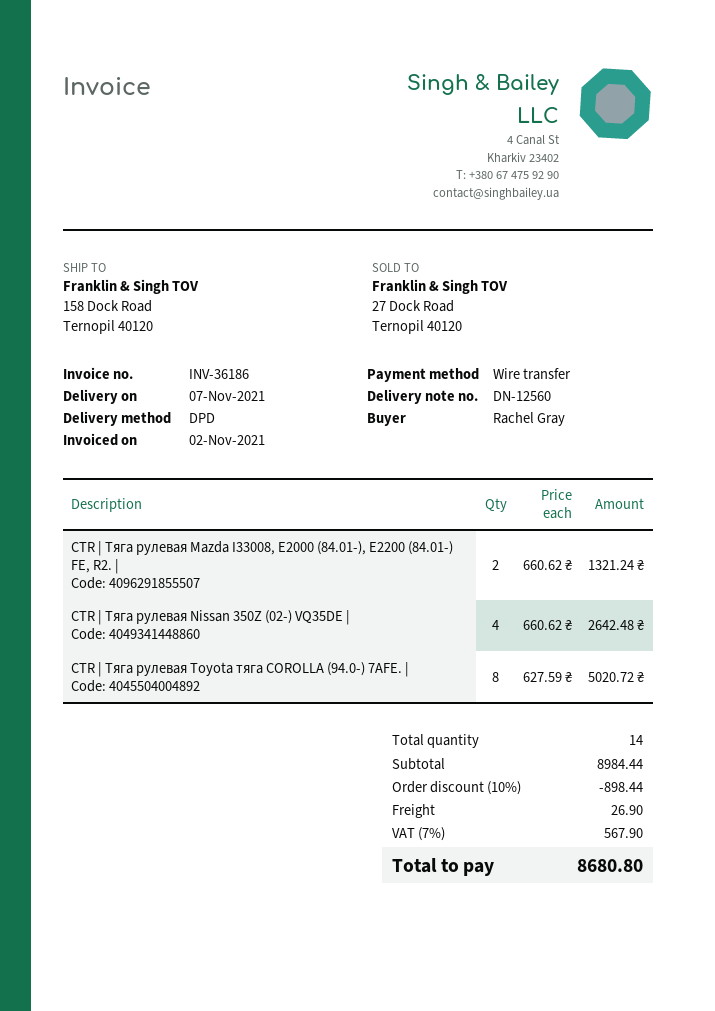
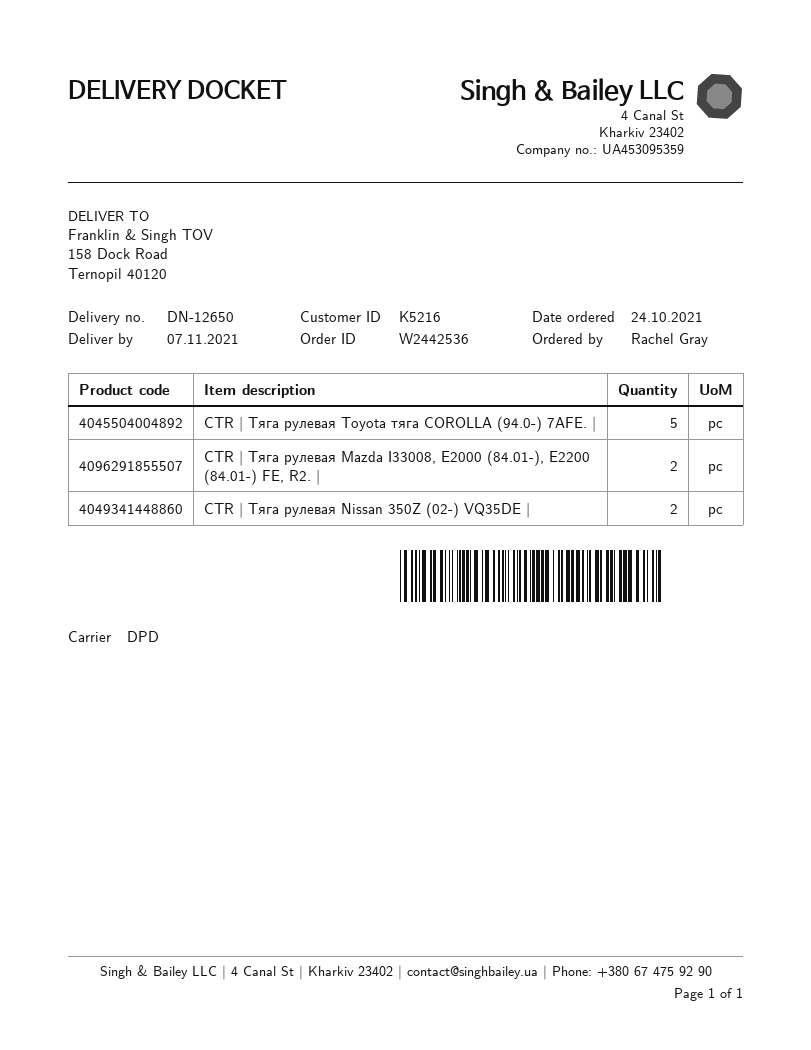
delivery note number: DN-12560 -> DN-12650
CTR | Тяга рулевая Nissan 350Z (02-) VQ35DE |: 4 -> 2
CTR | Тяга рулевая Toyota тяга COROLLA (94.0-) 7AFE. |: 8 -> 5

